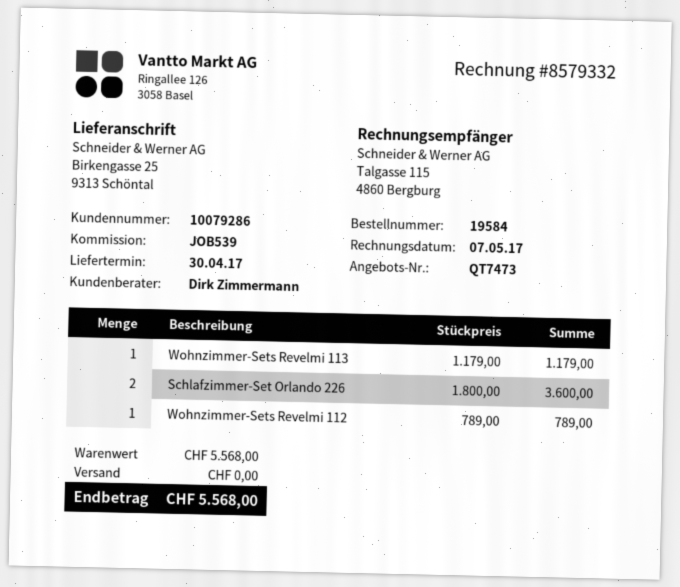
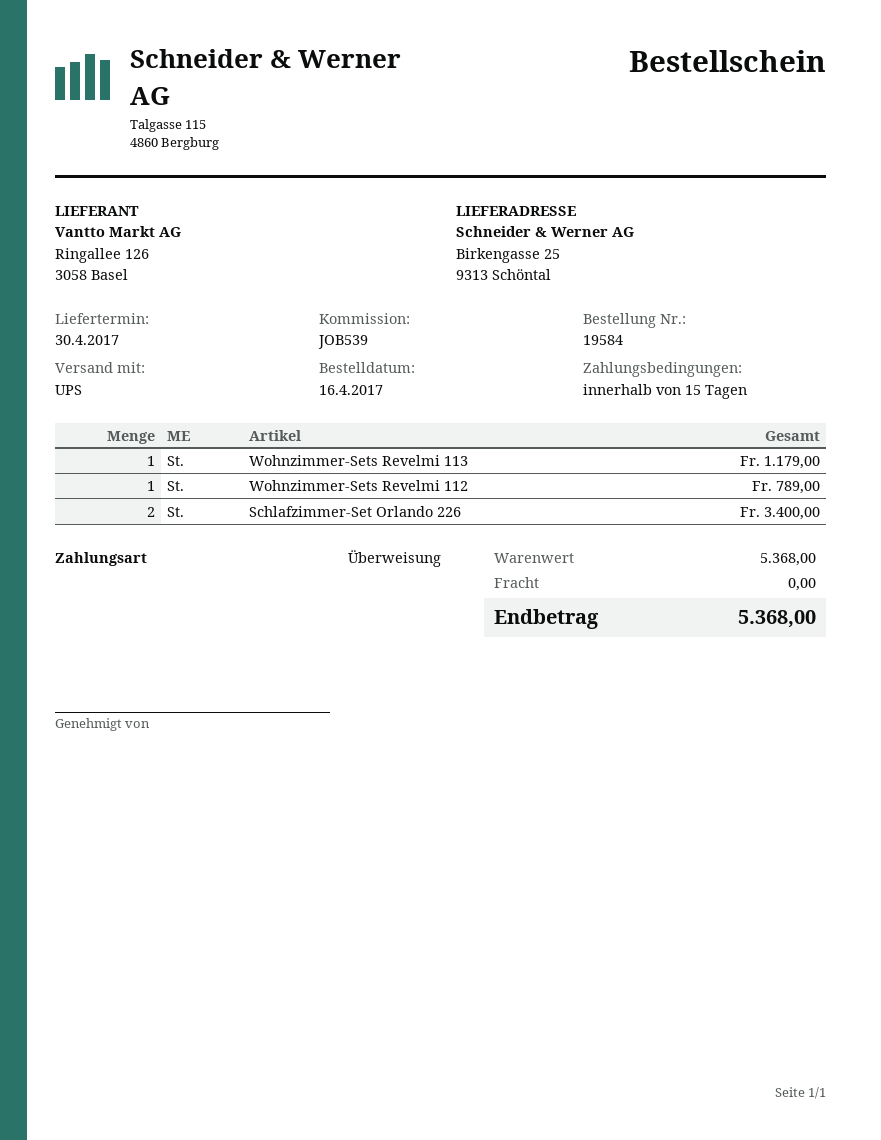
Schlafzimmer-Set Orlando 226: 2 for 3600.00 -> 2 for 3400.00
subtotal: 5568.00 -> 5368.00
total: 5568.00 -> 5368.00

